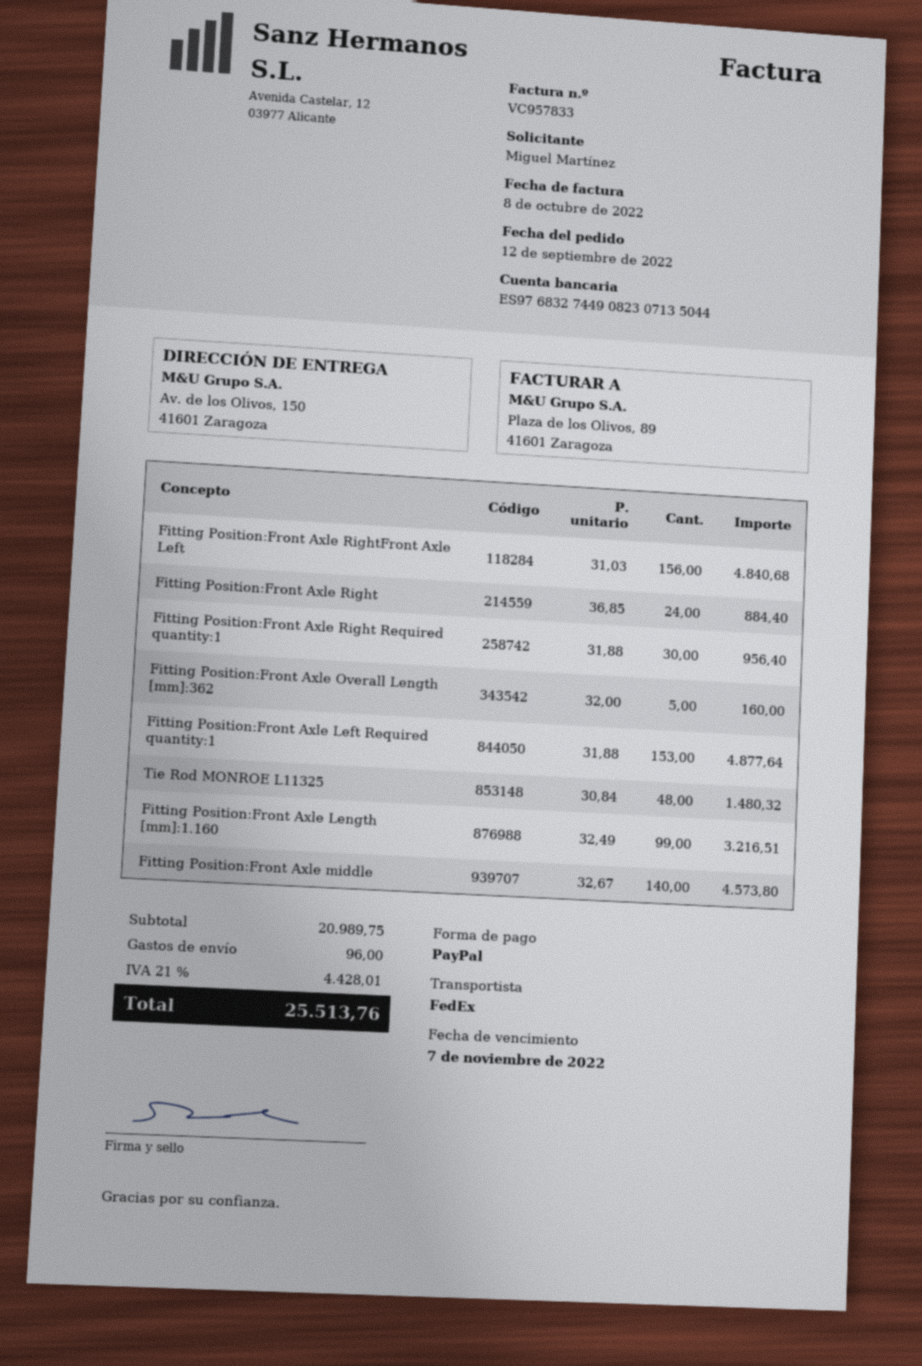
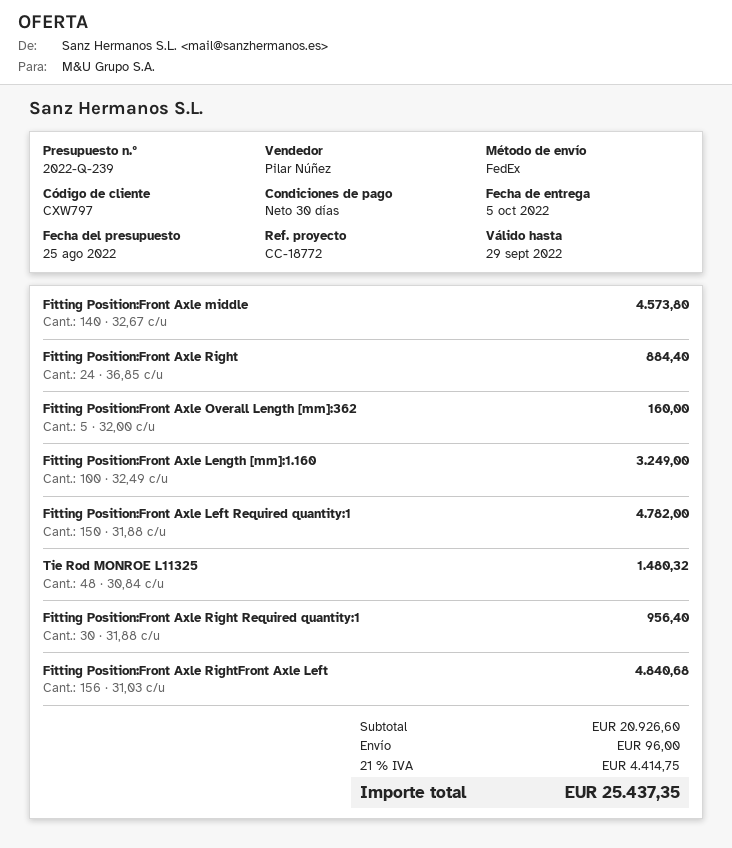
Fitting Position:Front Axle Left Required quantity:1: 153 x 31.88 = 4877.64 -> 150 x 31.88 = 4782.00
Fitting Position:Front Axle Length [mm]:1.160: 99 x 32.49 = 3216.51 -> 100 x 32.49 = 3249.00
subtotal: 20989.75 -> 20926.60
tax: 21% = 4428.01 -> 21% = 4414.75
total: 25513.76 -> 25437.35

